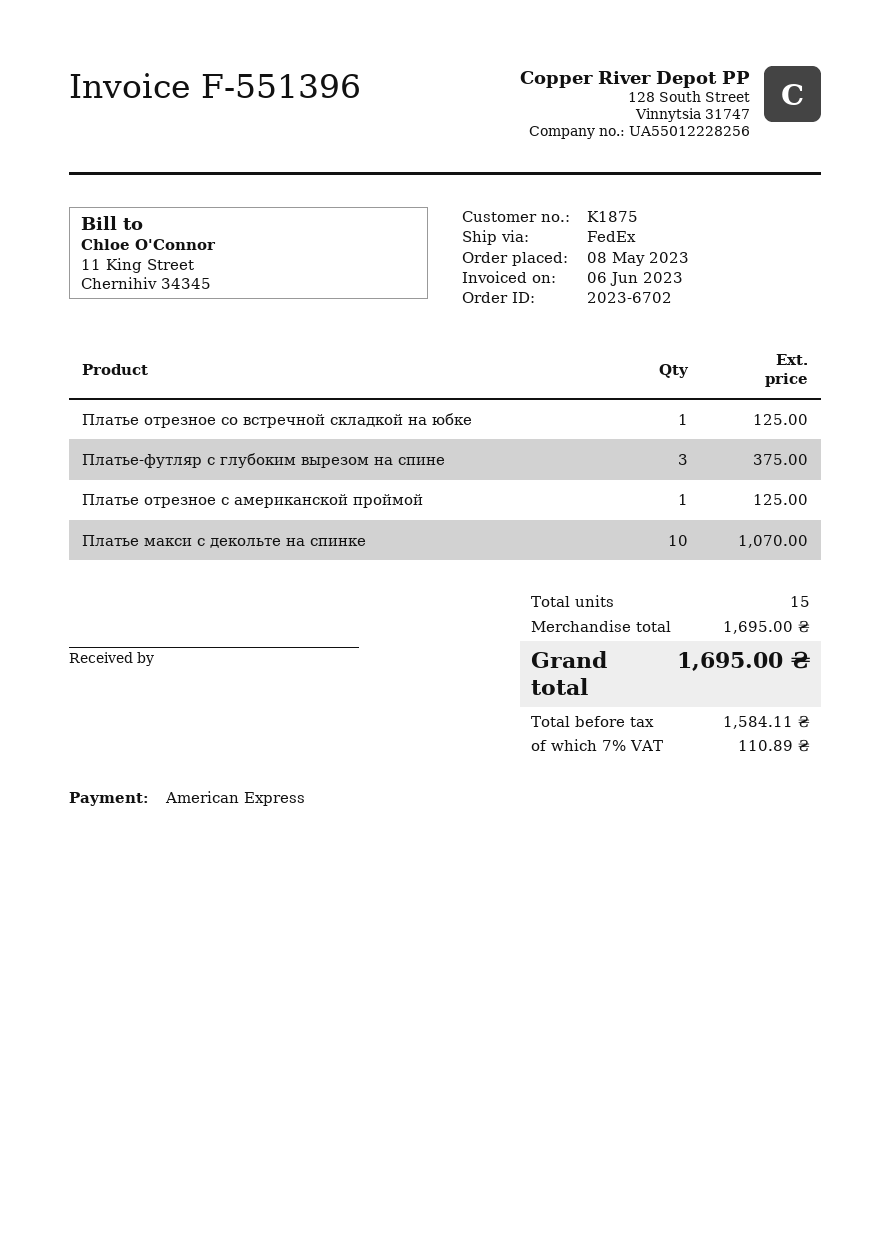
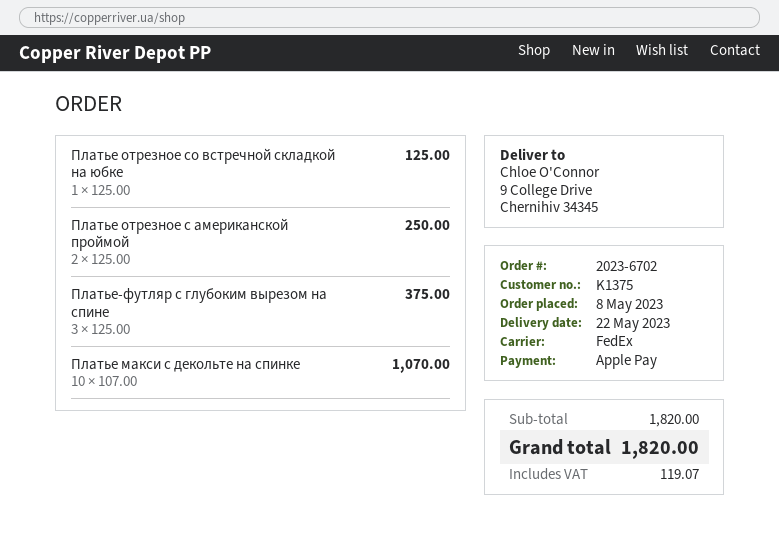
customer number: K1875 -> K1375
payment method: American Express -> Apple Pay
Платье отрезное с американской проймой: 1 for 125.00 -> 2 for 250.00
subtotal: 1695.00 -> 1820.00
tax: 110.89 -> 119.07
total: 1695.00 -> 1820.00

